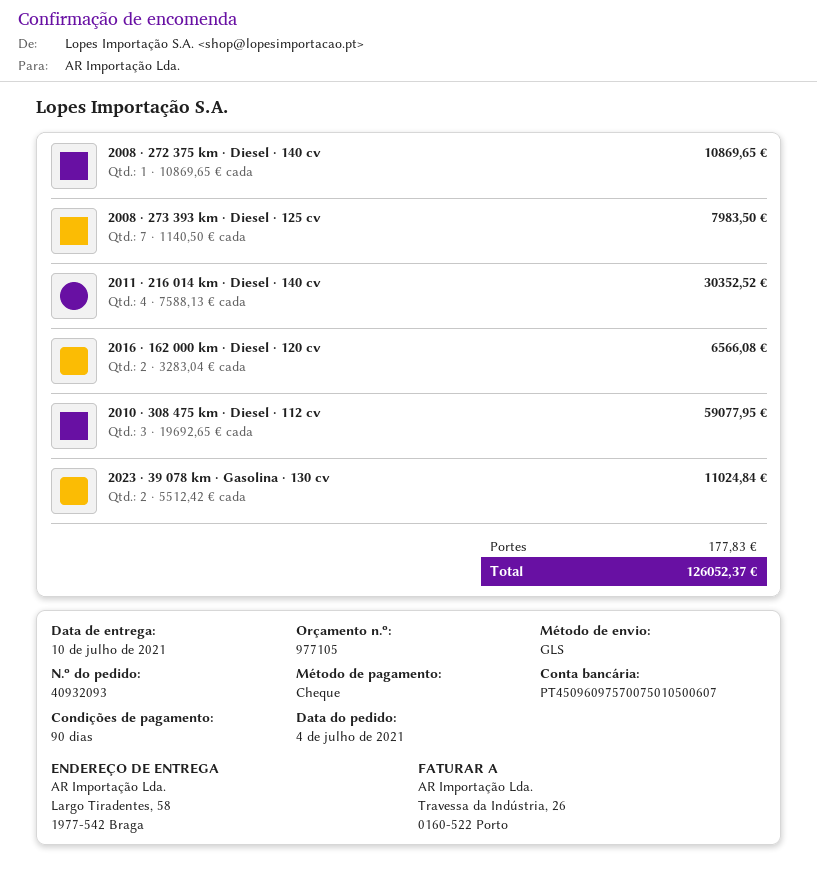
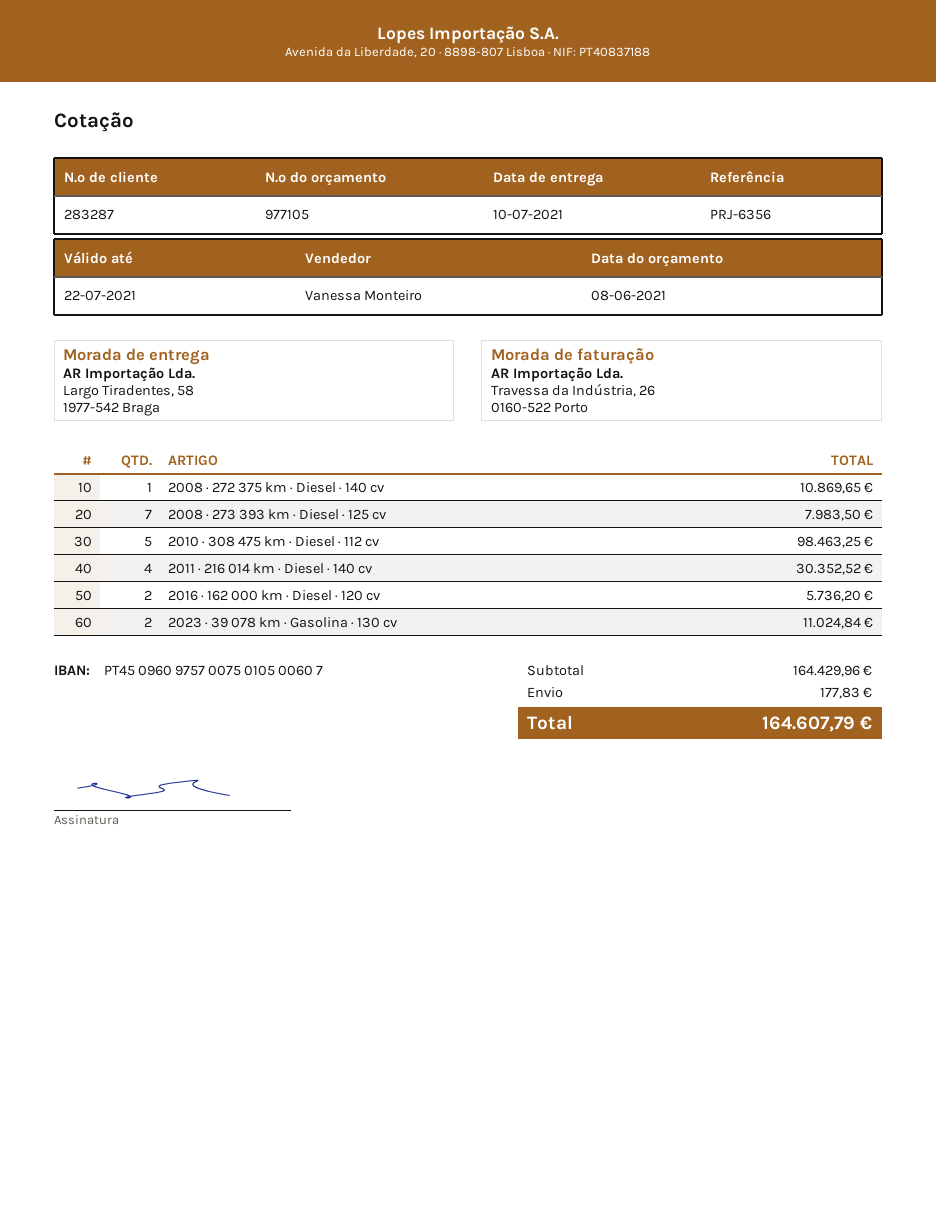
2016 · 162 000 km · Diesel · 120 cv: 2 for 6566.08 -> 2 for 5736.20
2010 · 308 475 km · Diesel · 112 cv: 3 for 59077.95 -> 5 for 98463.25
total: 126052.37 -> 164607.79

